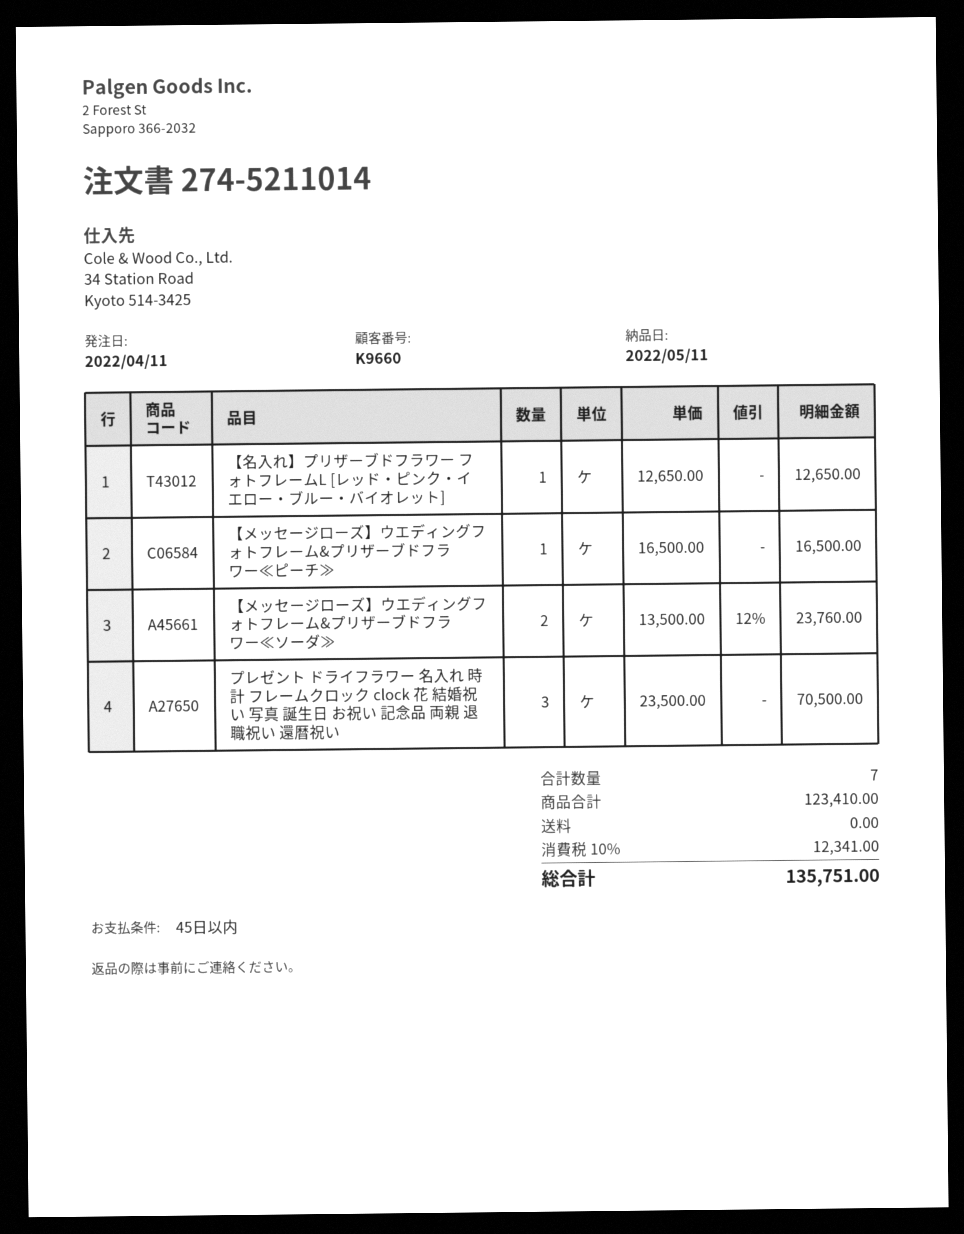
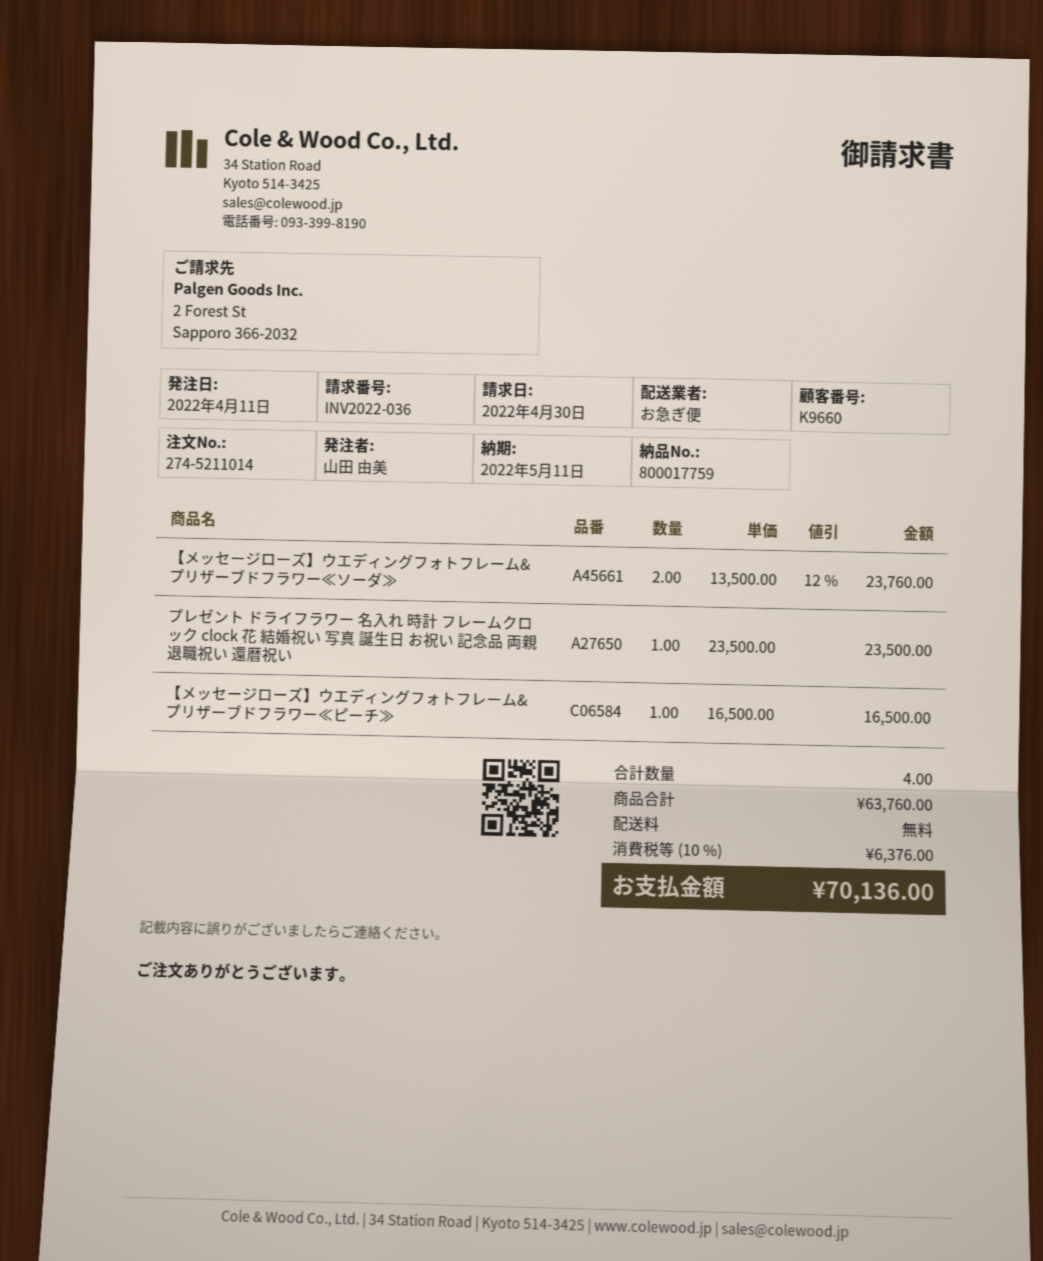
【名入れ】プリザーブドフラワー フォトフレームL [レッド・ピンク・イエロー・ブルー・バイオレット]: 1 x 12650.00 = 12650.00 -> none
プレゼント ドライフラワー 名入れ 時計 フレームクロック clock 花 結婚祝い 写真 誕生日 お祝い 記念品 両親 退職祝い 還暦祝い: 3 x 23500.00 = 70500.00 -> 1 x 23500.00 = 23500.00
total quantity: 7 -> 4
subtotal: 123410.00 -> 63760.00
tax: 10% = 12341.00 -> 10% = 6376.00
total: 135751.00 -> 70136.00

